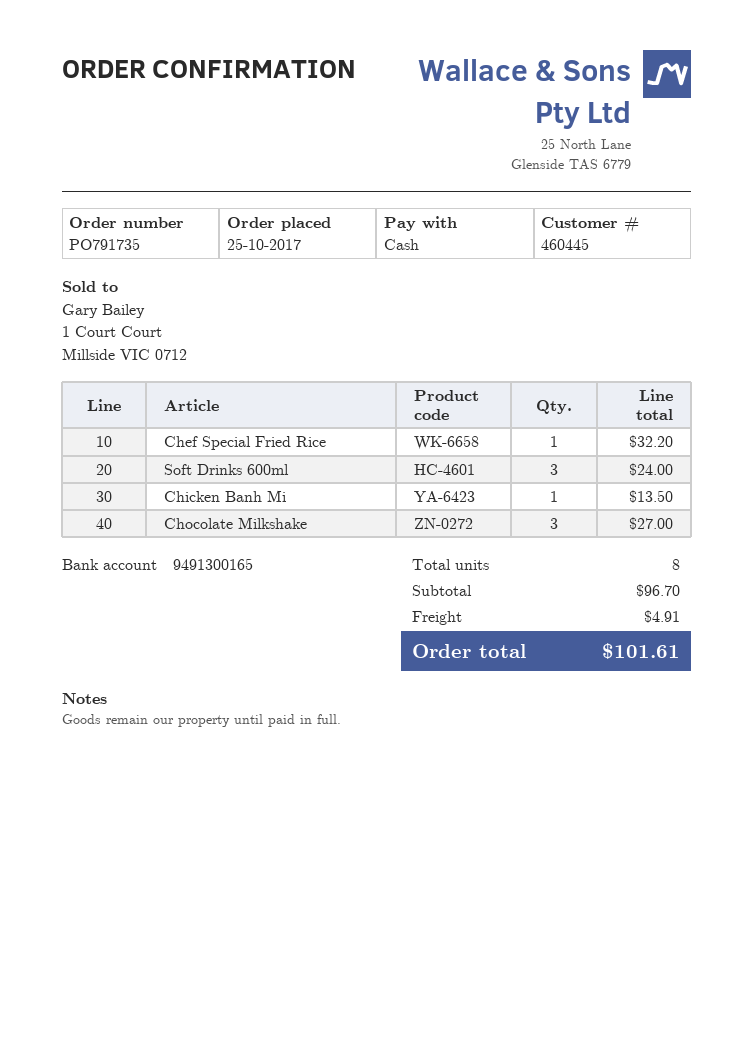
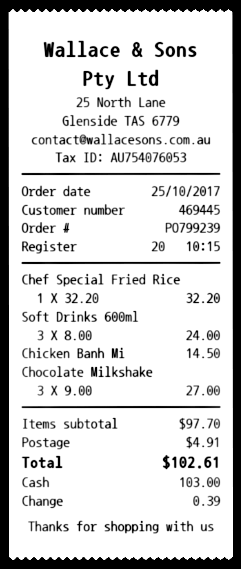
order number: PO791735 -> PO799239
customer number: 460445 -> 469445
Chicken Banh Mi: 1 for 13.50 -> 1 for 14.50
subtotal: 96.70 -> 97.70
total: 101.61 -> 102.61

